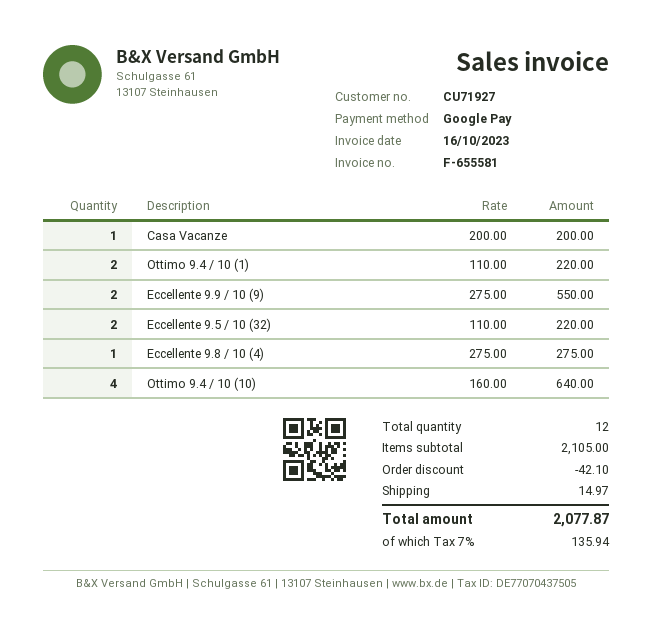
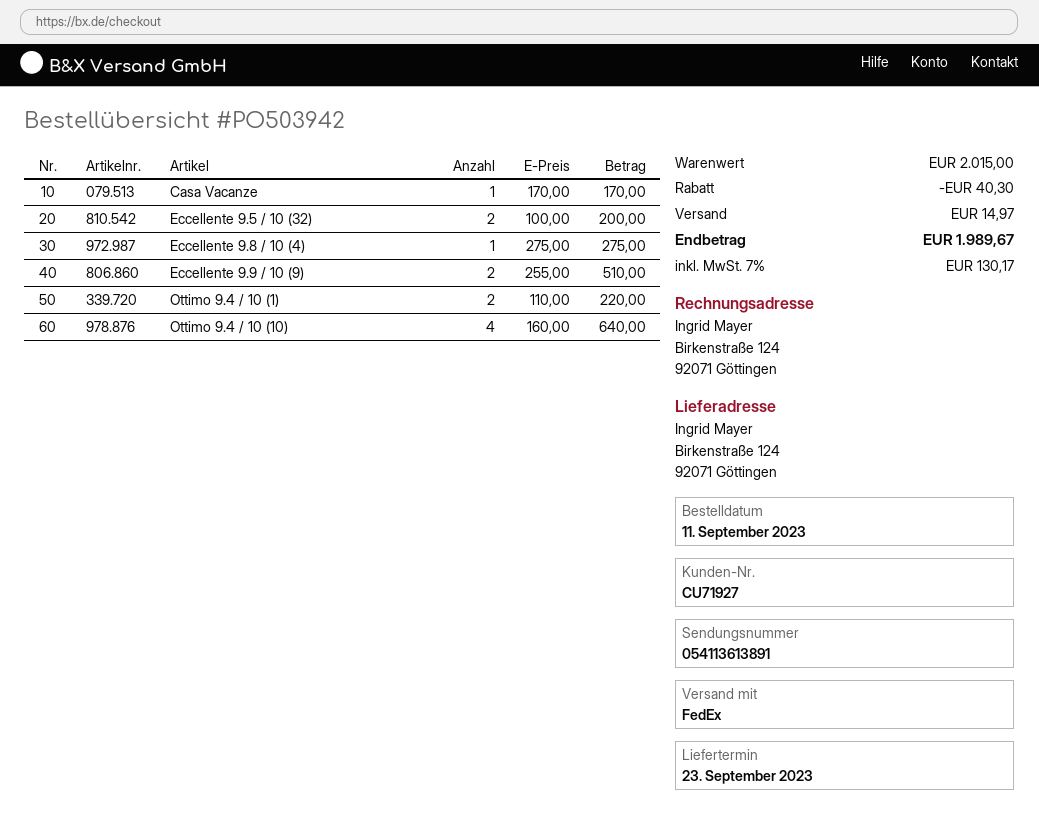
Casa Vacanze: 1 x 200.00 = 200.00 -> 1 x 170.00 = 170.00
Eccellente 9.9 / 10 (9): 2 x 275.00 = 550.00 -> 2 x 255.00 = 510.00
Eccellente 9.5 / 10 (32): 2 x 110.00 = 220.00 -> 2 x 100.00 = 200.00
subtotal: 2105.00 -> 2015.00
discount: 42.10 -> 40.30
tax: 7% = 135.94 -> 7% = 130.17
total: 2077.87 -> 1989.67

